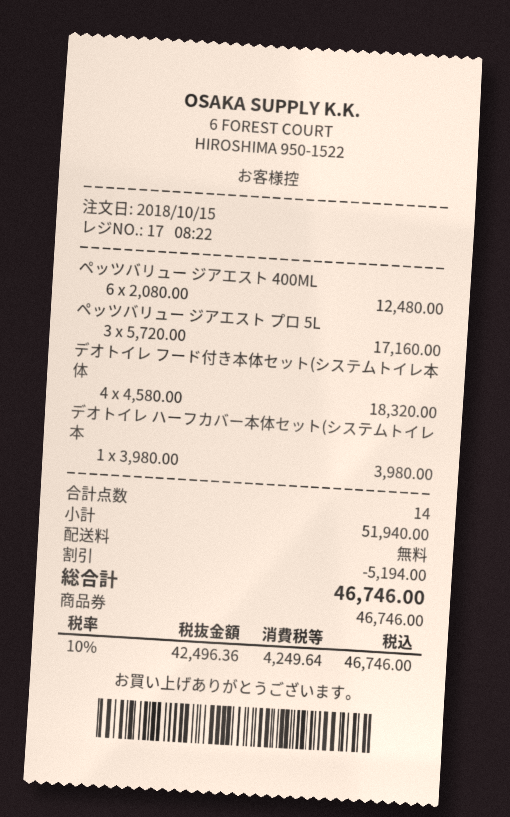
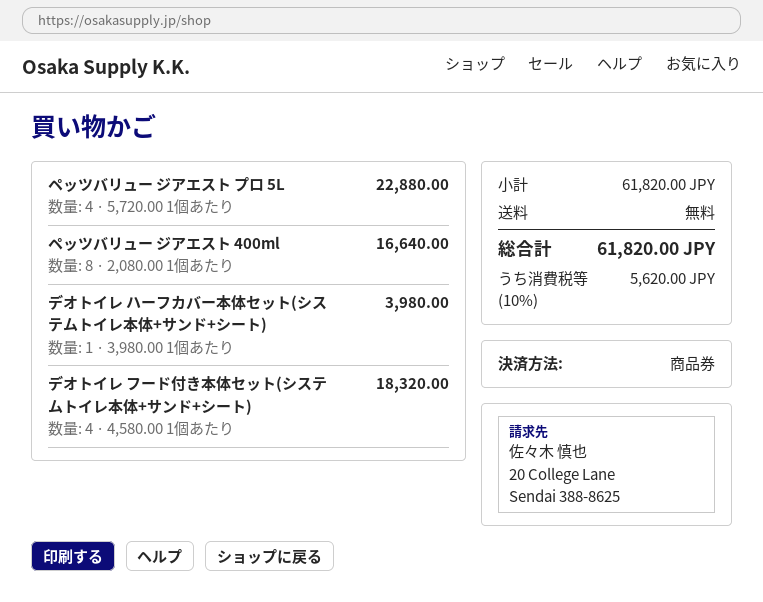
ペッツバリュー ジアエスト 400ML: 6 x 2080.00 = 12480.00 -> 8 x 2080.00 = 16640.00
ペッツバリュー ジアエスト プロ 5L: 3 x 5720.00 = 17160.00 -> 4 x 5720.00 = 22880.00
subtotal: 51940.00 -> 61820.00
discount: 5194.00 -> none
tax: 10% = 4249.64 -> 10% = 5620.00
total: 46746.00 -> 61820.00

